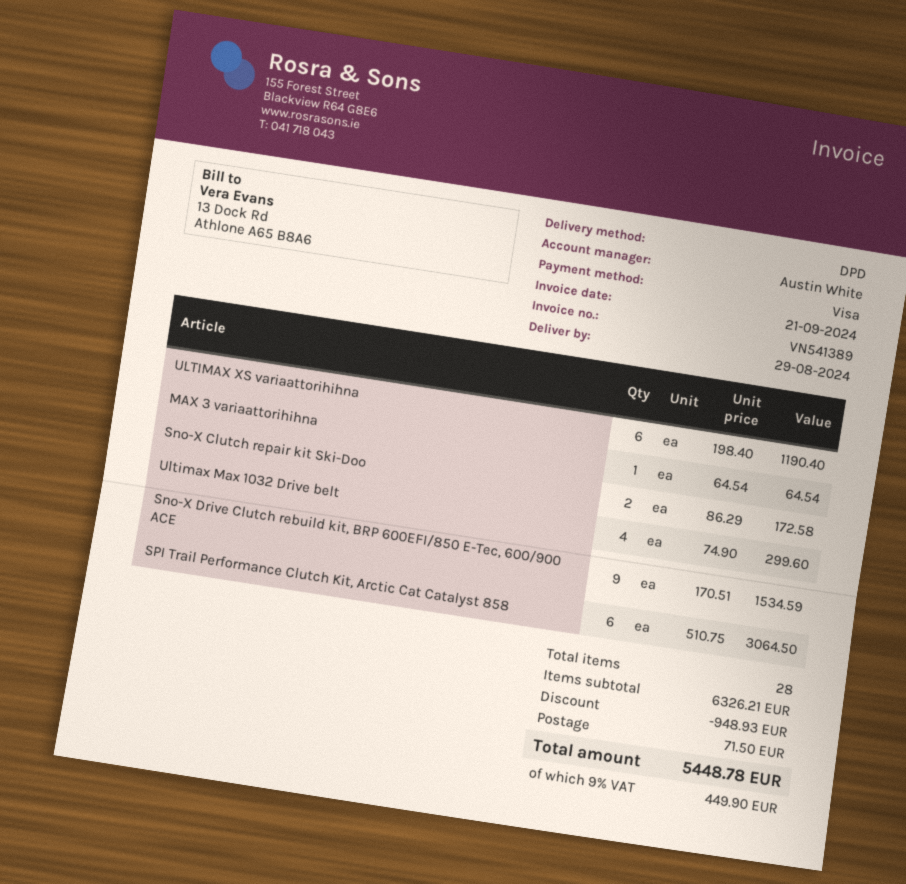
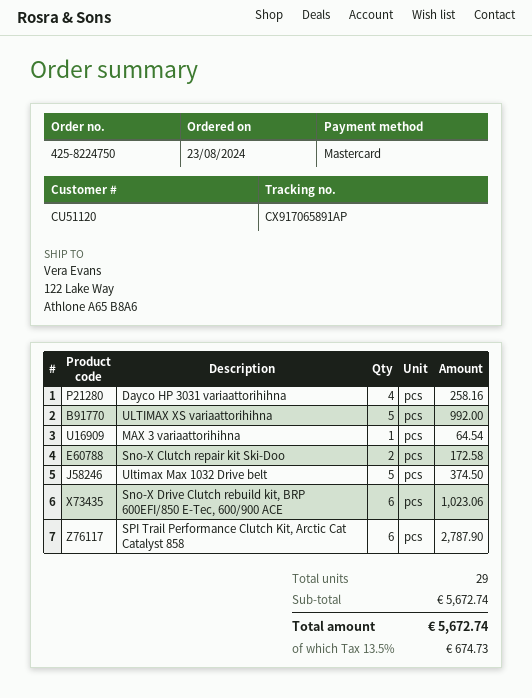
payment method: Visa -> Mastercard
ULTIMAX XS variaattorihihna: 6 for 1190.40 -> 5 for 992.00
Ultimax Max 1032 Drive belt: 4 for 299.60 -> 5 for 374.50
Sno-X Drive Clutch rebuild kit, BRP 600EFI/850 E-Tec, 600/900 ACE: 9 for 1534.59 -> 6 for 1023.06
SPI Trail Performance Clutch Kit, Arctic Cat Catalyst 858: 6 for 3064.50 -> 6 for 2787.90
Dayco HP 3031 variaattorihihna: none -> 4 for 258.16
total quantity: 28 -> 29
subtotal: 6326.21 -> 5672.74
discount: 948.93 -> none
shipping: 71.50 -> none
tax: 9% = 449.90 -> 13.5% = 674.73
total: 5448.78 -> 5672.74

